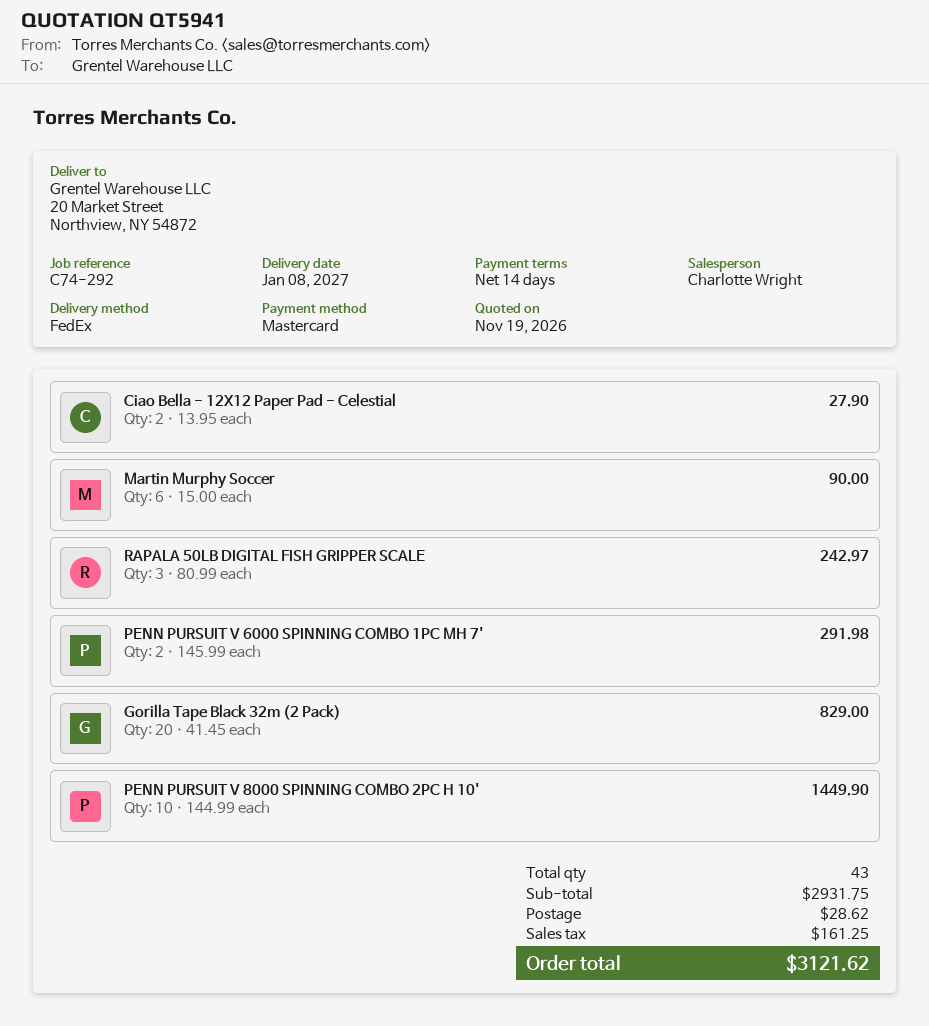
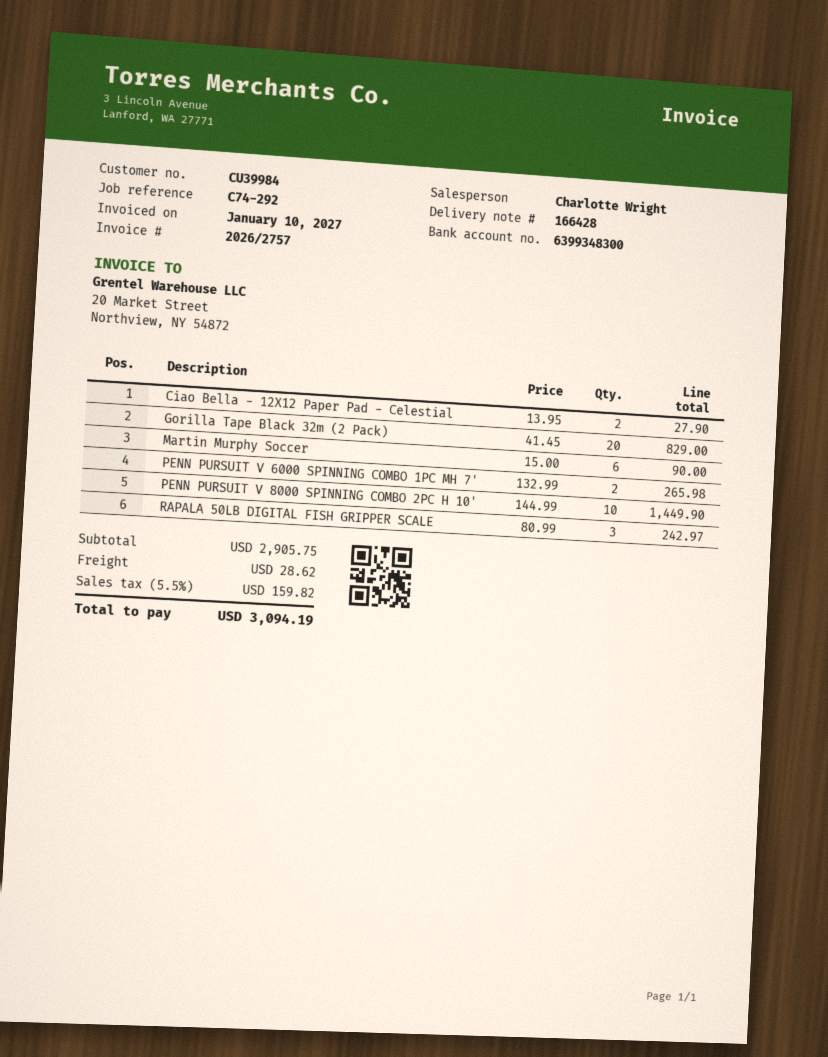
PENN PURSUIT V 6000 SPINNING COMBO 1PC MH 7': 2 x 145.99 = 291.98 -> 2 x 132.99 = 265.98
subtotal: 2931.75 -> 2905.75
tax: 161.25 -> 159.82
total: 3121.62 -> 3094.19

